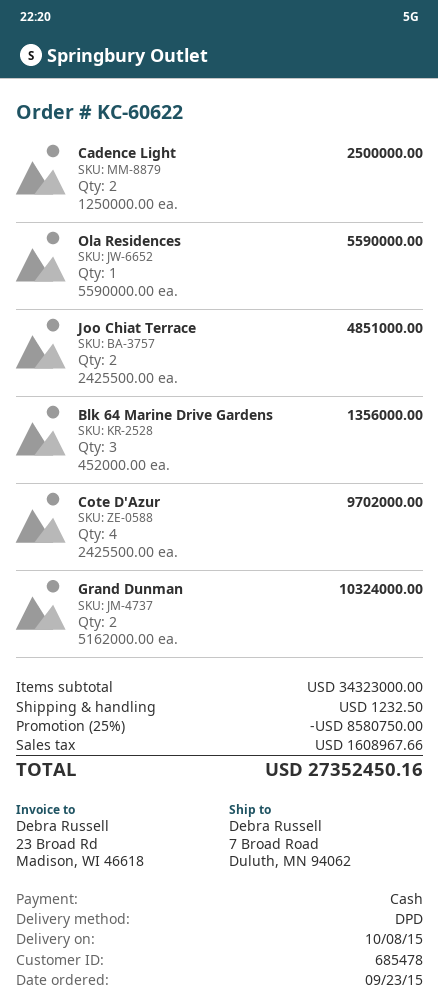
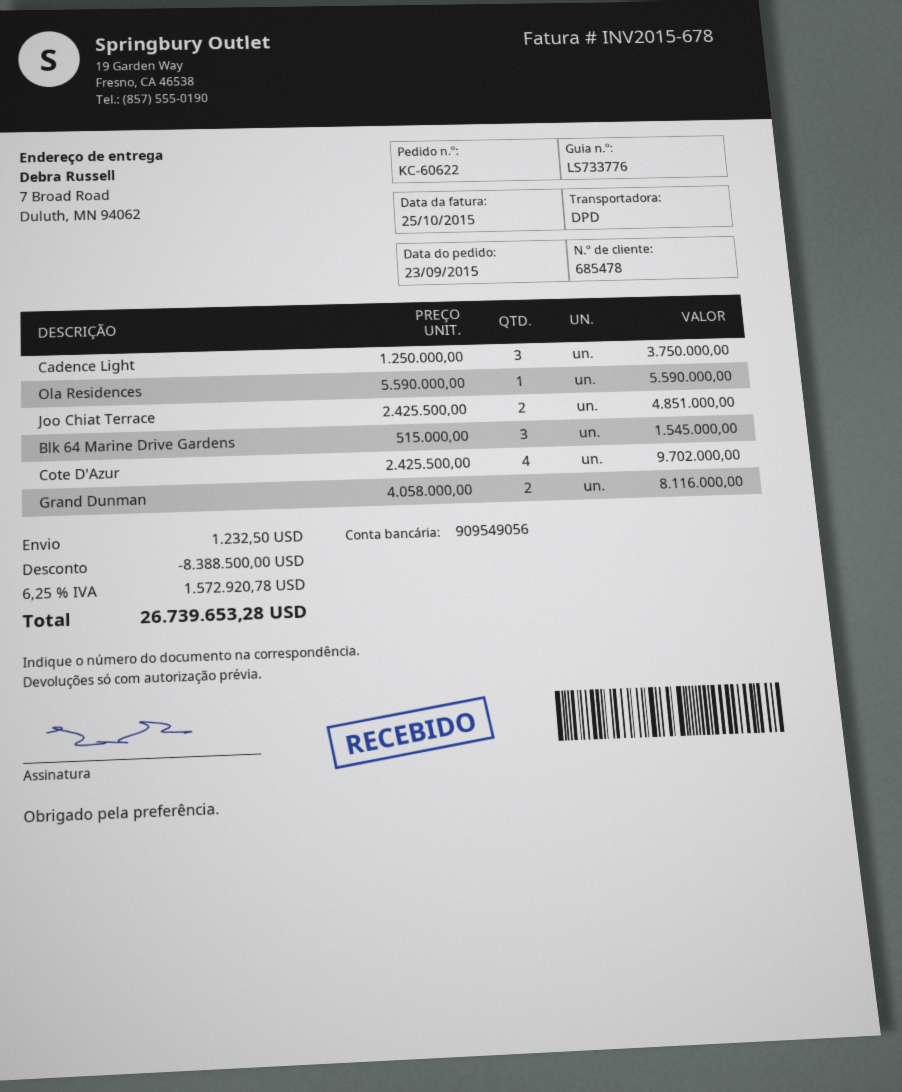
Cadence Light: 2 x 1250000.00 = 2500000.00 -> 3 x 1250000.00 = 3750000.00
Blk 64 Marine Drive Gardens: 3 x 452000.00 = 1356000.00 -> 3 x 515000.00 = 1545000.00
Grand Dunman: 2 x 5162000.00 = 10324000.00 -> 2 x 4058000.00 = 8116000.00
discount: 8580750.00 -> 8388500.00
tax: 1608967.66 -> 1572920.78
total: 27352450.16 -> 26739653.28

